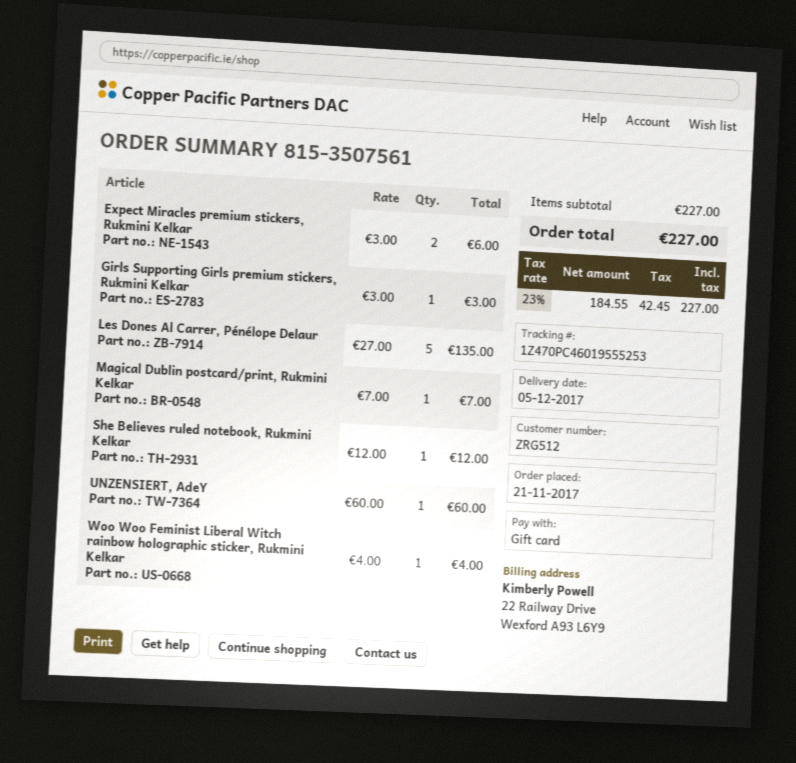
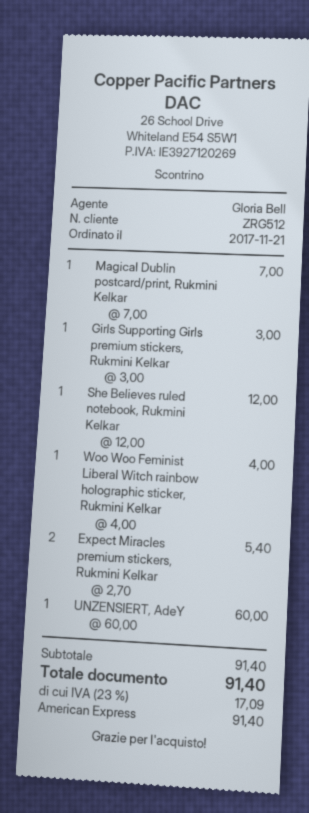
payment method: gift card -> American Express
Expect Miracles premium stickers, Rukmini Kelkar: 2 x 3.00 = 6.00 -> 2 x 2.70 = 5.40
Les Dones Al Carrer, Pénélope Delaur: 5 x 27.00 = 135.00 -> none
subtotal: 227.00 -> 91.40
tax: 23% = 42.45 -> 23% = 17.09
total: 227.00 -> 91.40

